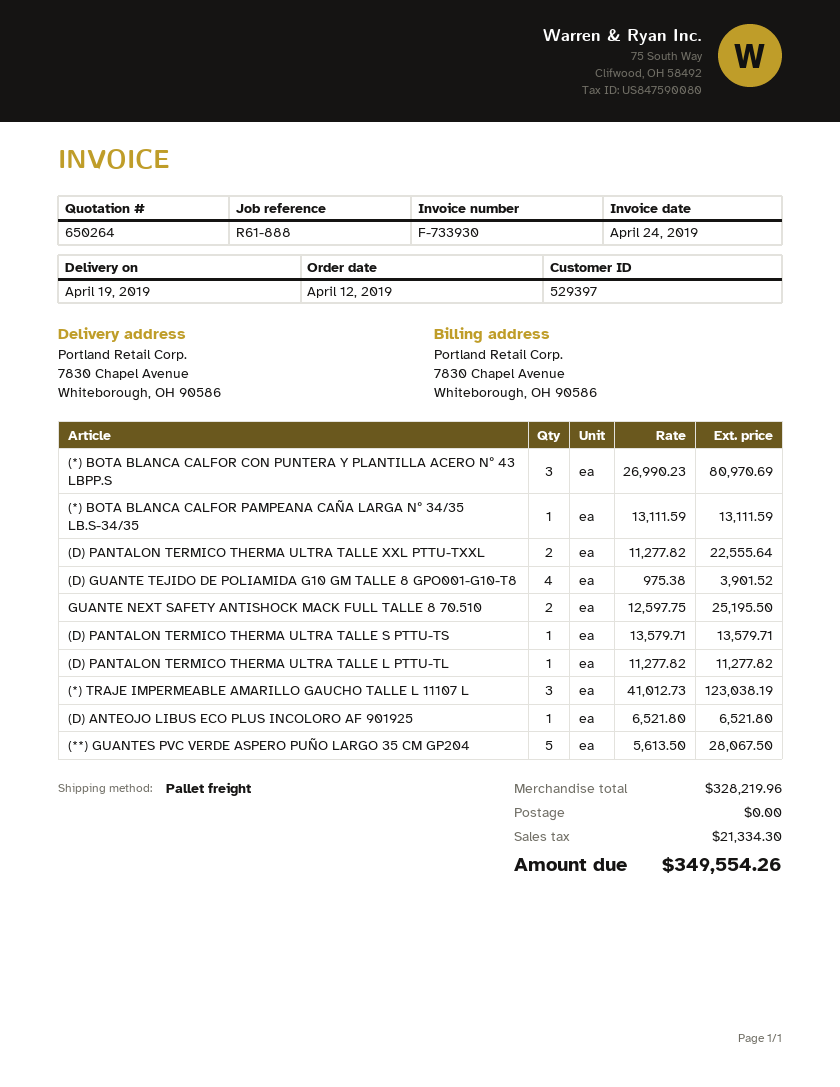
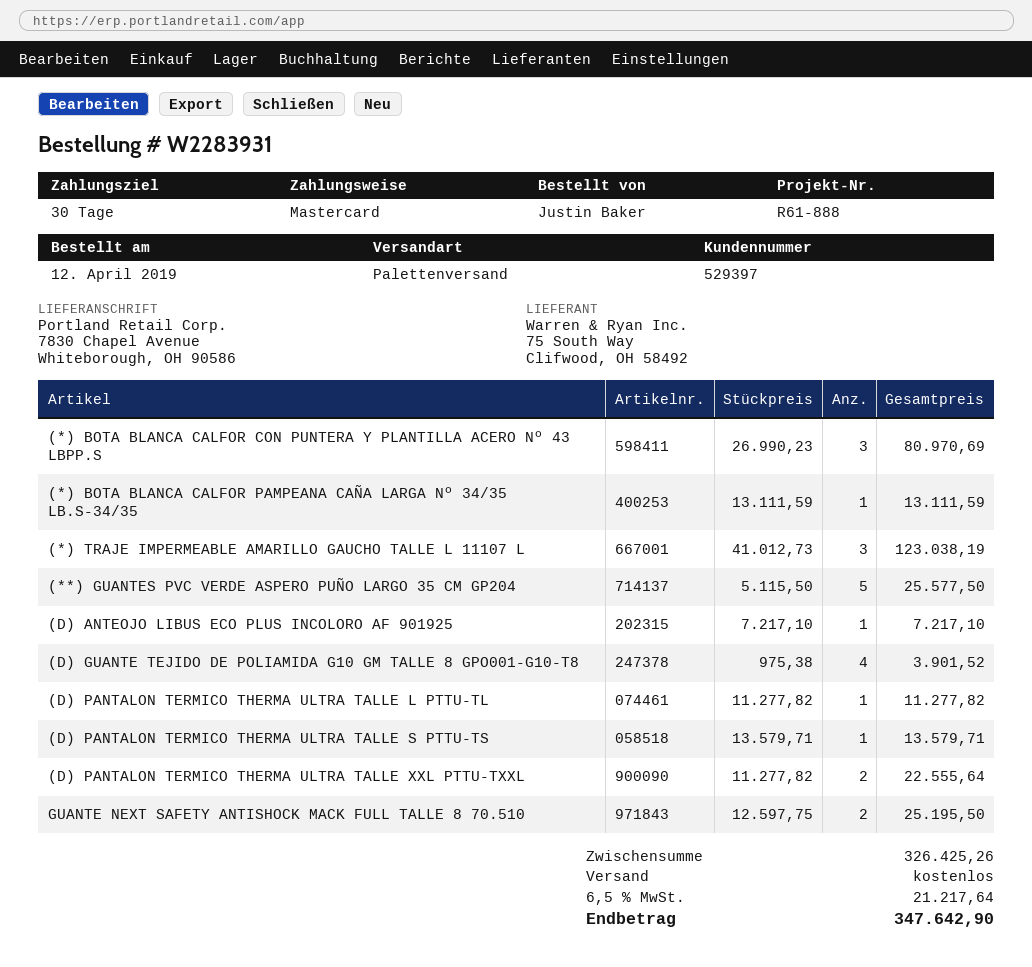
(D) ANTEOJO LIBUS ECO PLUS INCOLORO AF 901925: 1 x 6521.80 = 6521.80 -> 1 x 7217.10 = 7217.10
(**) GUANTES PVC VERDE ASPERO PUÑO LARGO 35 CM GP204: 5 x 5613.50 = 28067.50 -> 5 x 5115.50 = 25577.50
subtotal: 328219.96 -> 326425.26
tax: 21334.30 -> 21217.64
total: 349554.26 -> 347642.90

